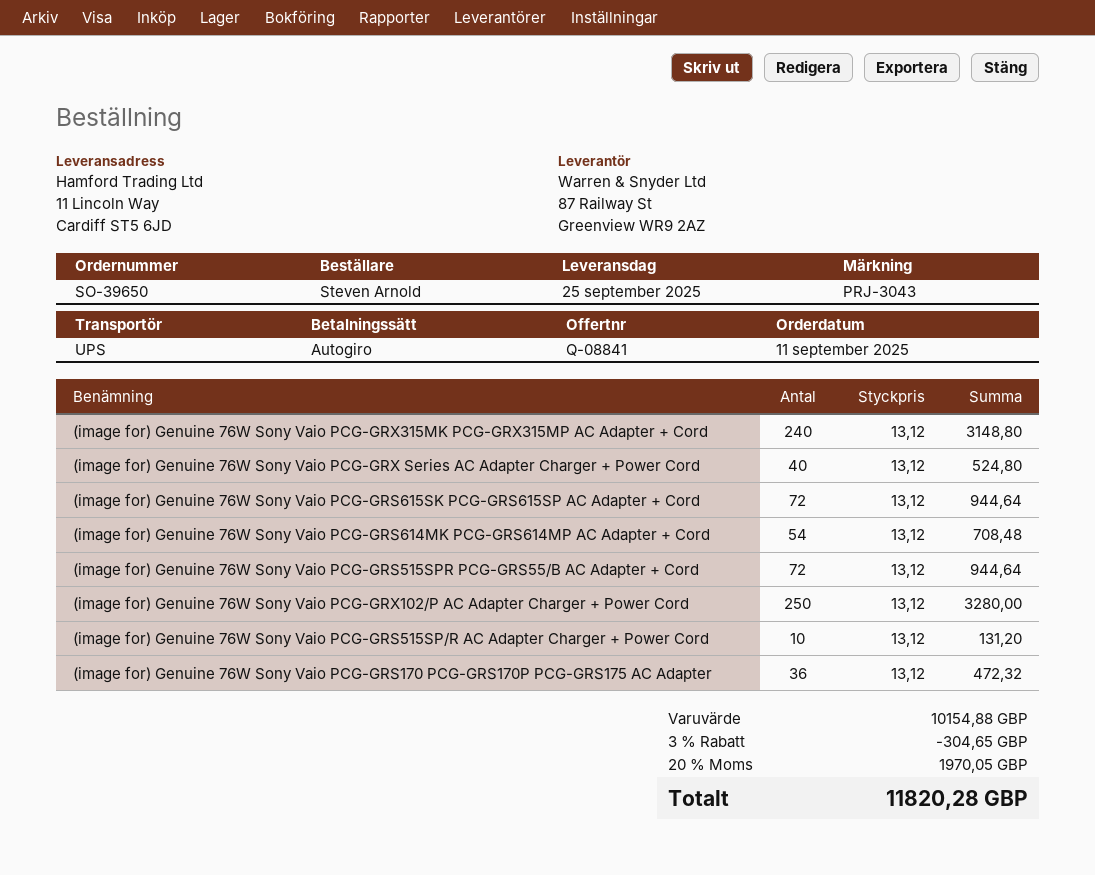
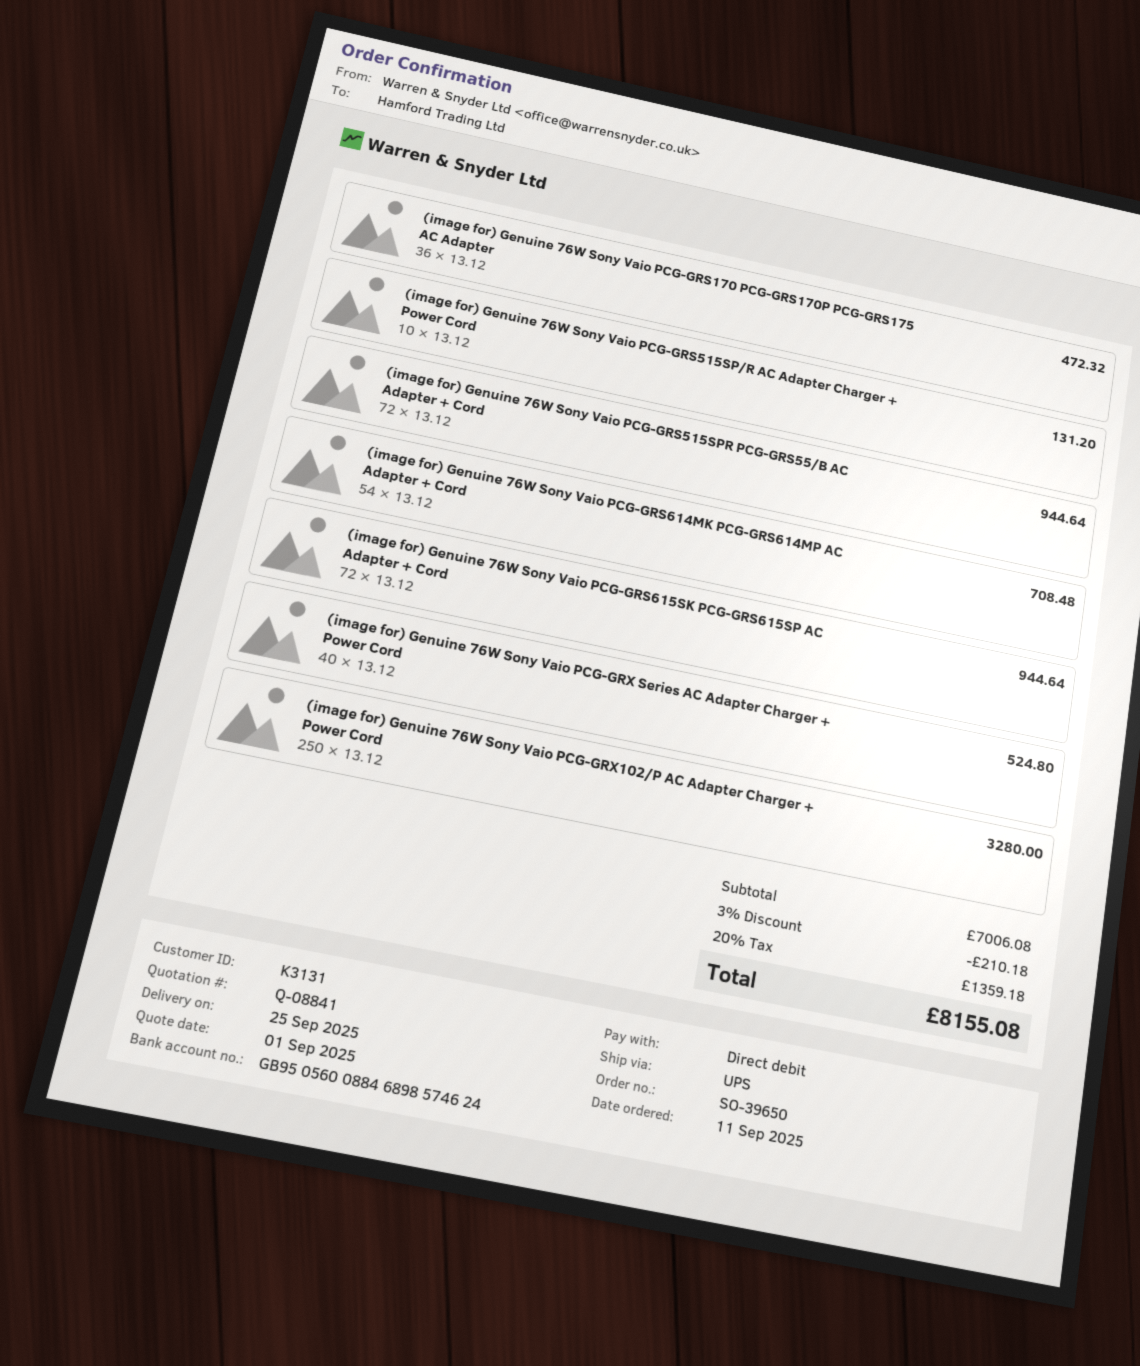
(image for) Genuine 76W Sony Vaio PCG-GRX315MK PCG-GRX315MP AC Adapter + Cord: 240 x 13.12 = 3148.80 -> none
subtotal: 10154.88 -> 7006.08
discount: 3% = 304.65 -> 3% = 210.18
tax: 20% = 1970.05 -> 20% = 1359.18
total: 11820.28 -> 8155.08

